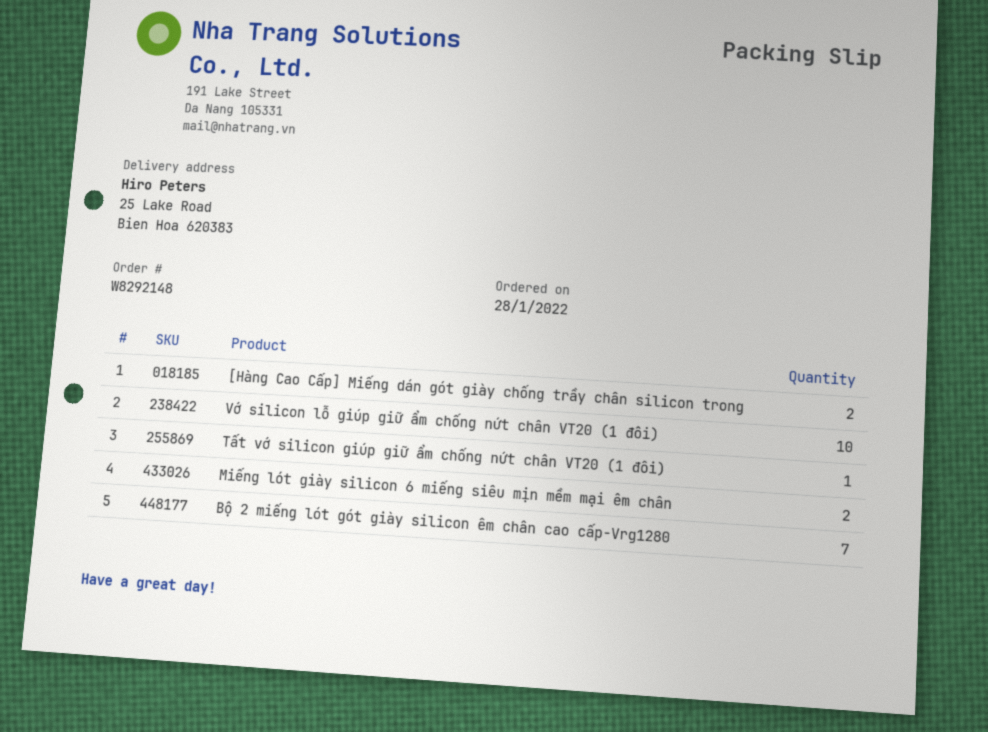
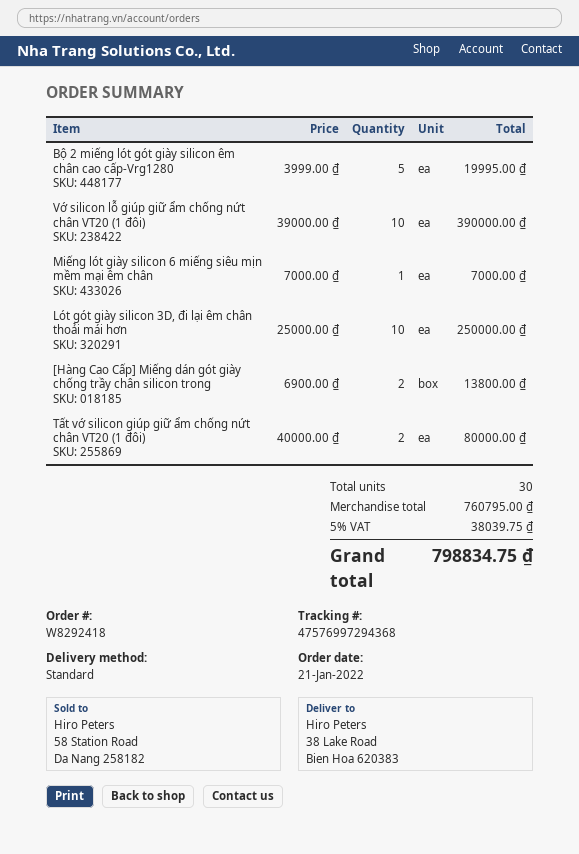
order number: W8292148 -> W8292418
order date: 2022-01-28 -> 2022-01-21
ship to: 25 Lake Road, Bien Hoa 620383 -> 38 Lake Road, Bien Hoa 620383
Tất vớ silicon giúp giữ ẩm chống nứt chân VT20 (1 đôi): 1 -> 2
Miếng lót giày silicon 6 miếng siêu mịn mềm mại êm chân: 2 -> 1
Bộ 2 miếng lót gót giày silicon êm chân cao cấp-Vrg1280: 7 -> 5
Lót gót giày silicon 3D, đi lại êm chân thoải mái hơn: none -> 10

